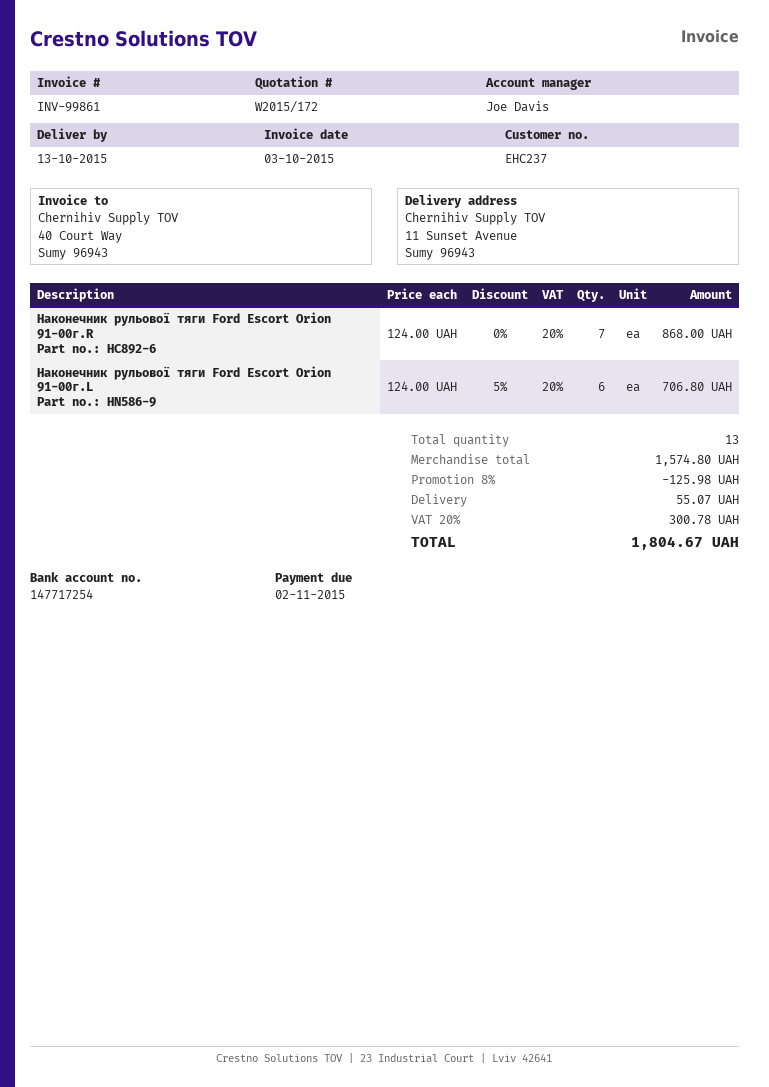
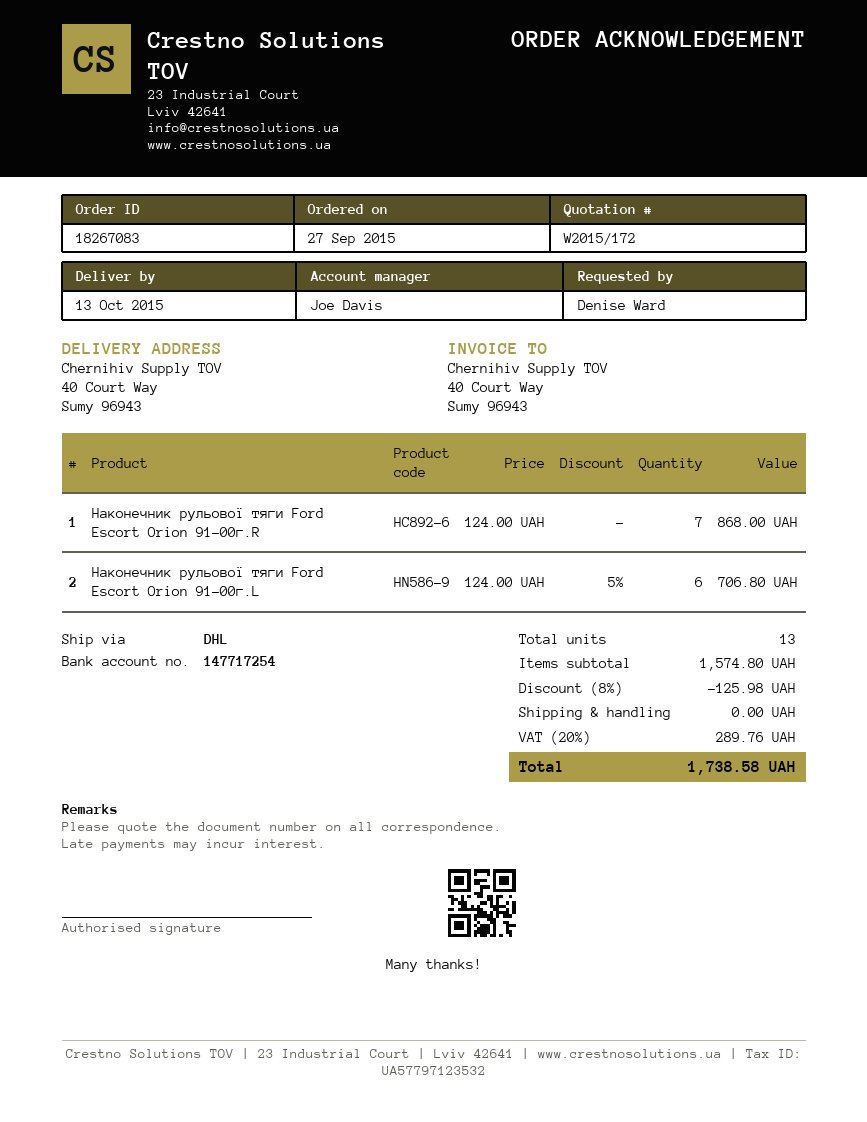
ship to: 11 Sunset Avenue, Sumy 96943 -> 40 Court Way, Sumy 96943
shipping: 55.07 -> 0.00
tax: 20% = 300.78 -> 20% = 289.76
total: 1804.67 -> 1738.58

